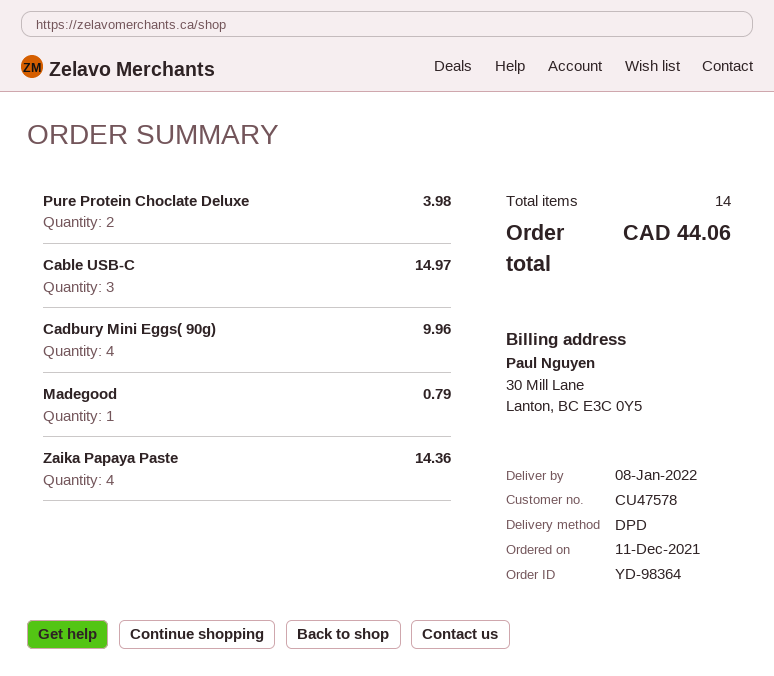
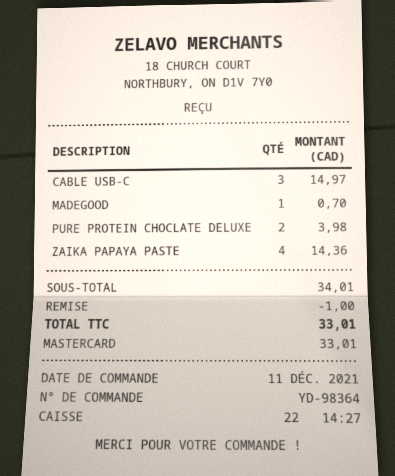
Cadbury Mini Eggs( 90g): 4 for 9.96 -> none
Madegood: 1 for 0.79 -> 1 for 0.70
discount: none -> 1.00
total: 44.06 -> 33.01

